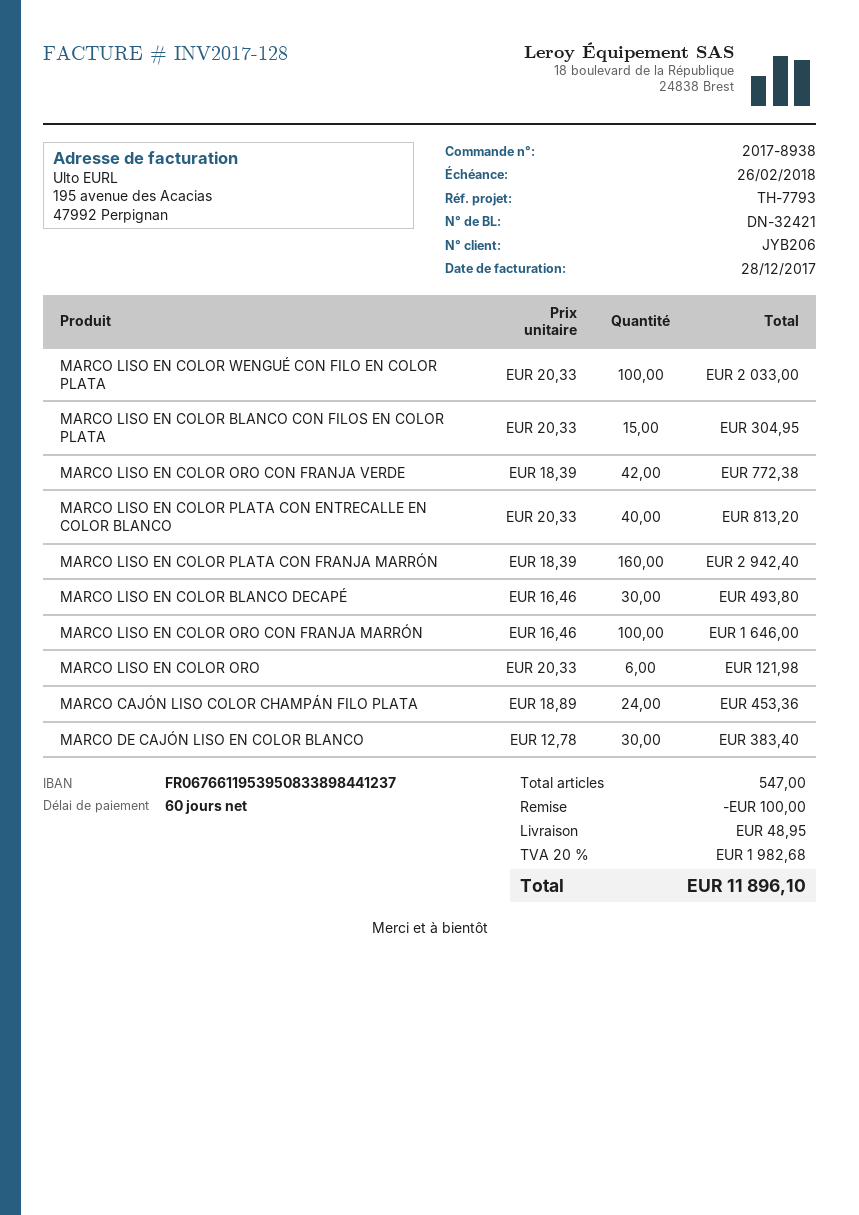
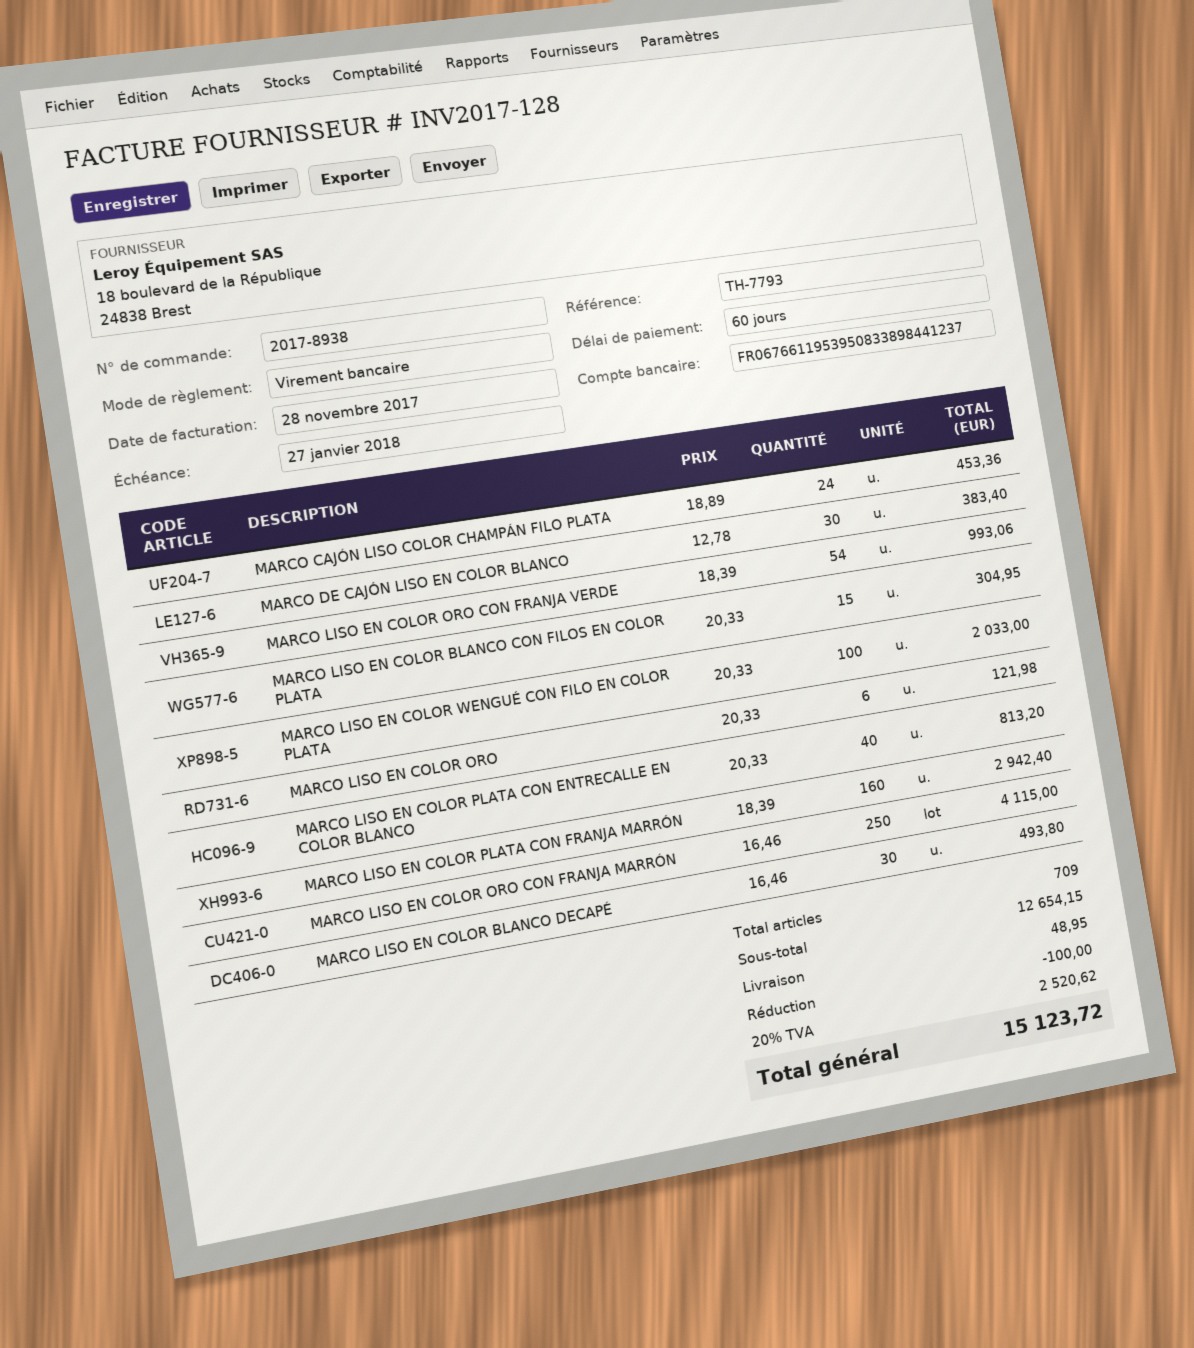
invoice date: 2017-12-28 -> 2017-11-28
due date: 2018-02-26 -> 2018-01-27
MARCO LISO EN COLOR ORO CON FRANJA VERDE: 42 x 18.39 = 772.38 -> 54 x 18.39 = 993.06
MARCO LISO EN COLOR ORO CON FRANJA MARRÓN: 100 x 16.46 = 1646.00 -> 250 x 16.46 = 4115.00
total quantity: 547 -> 709
tax: 20% = 1982.68 -> 20% = 2520.62
total: 11896.10 -> 15123.72

